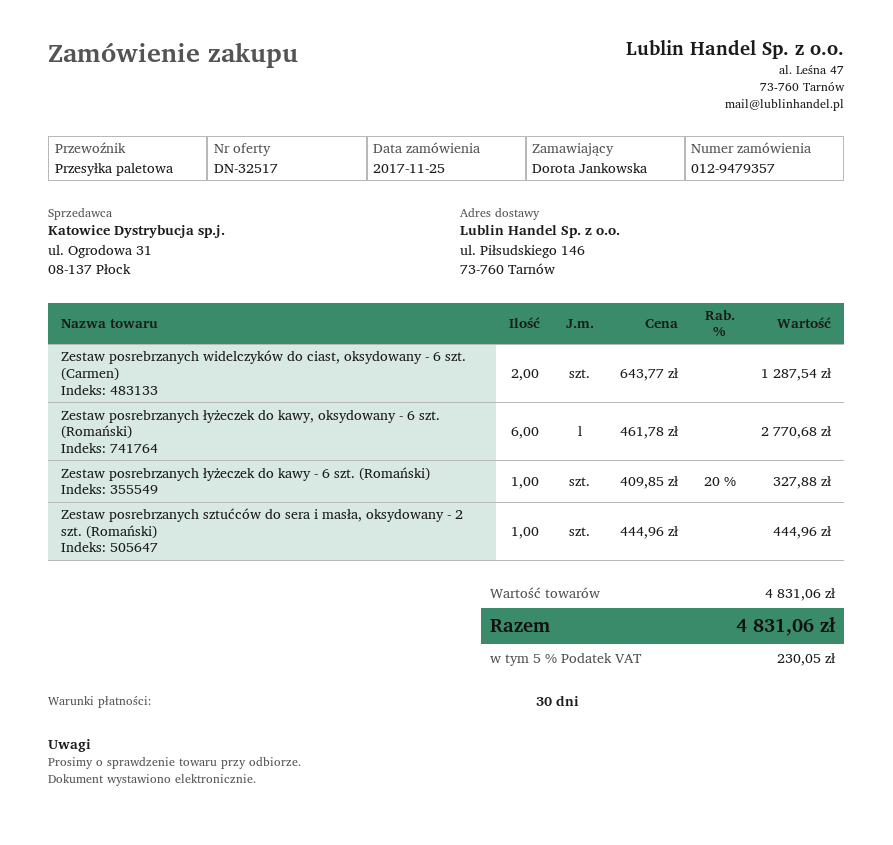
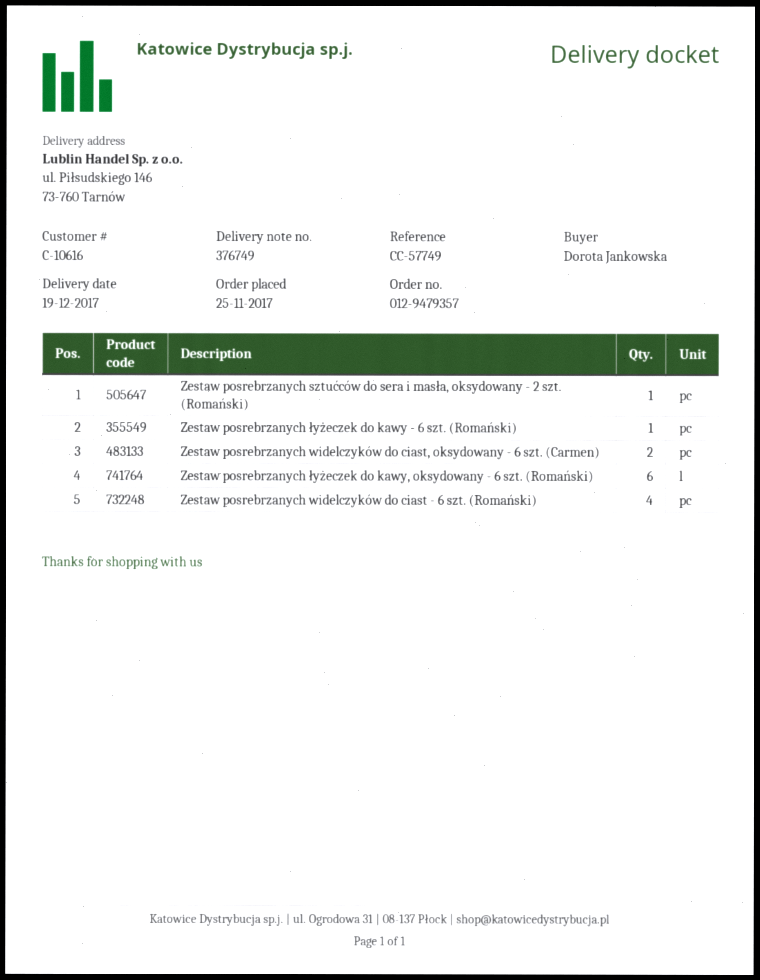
Zestaw posrebrzanych widelczyków do ciast - 6 szt. (Romański): none -> 4

